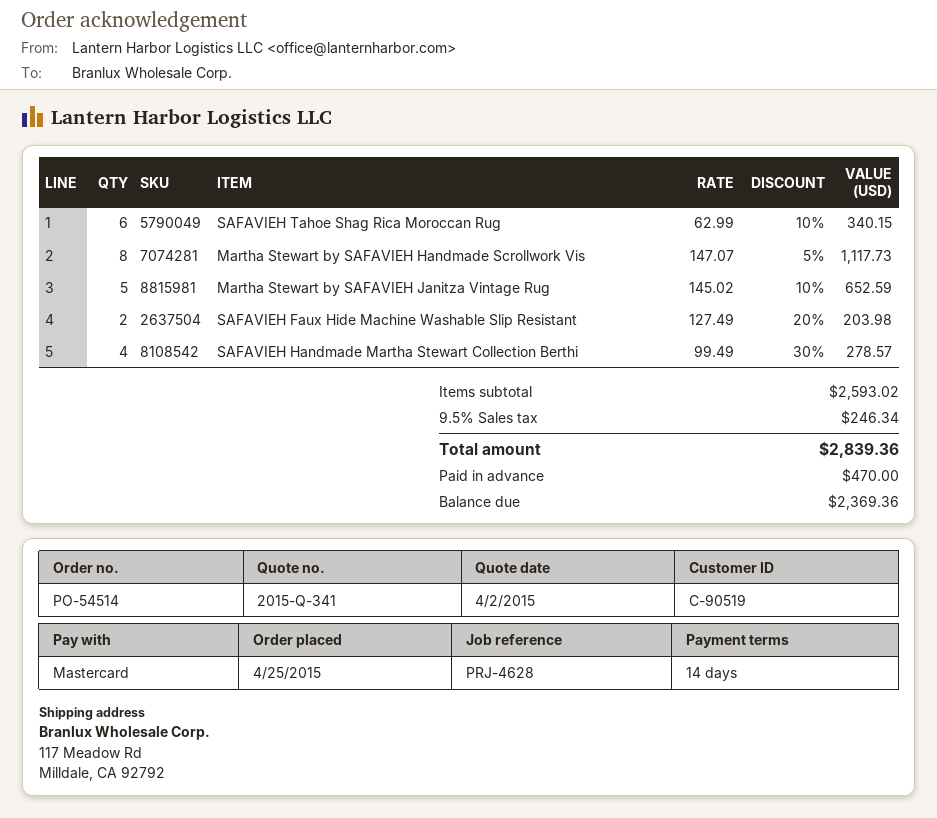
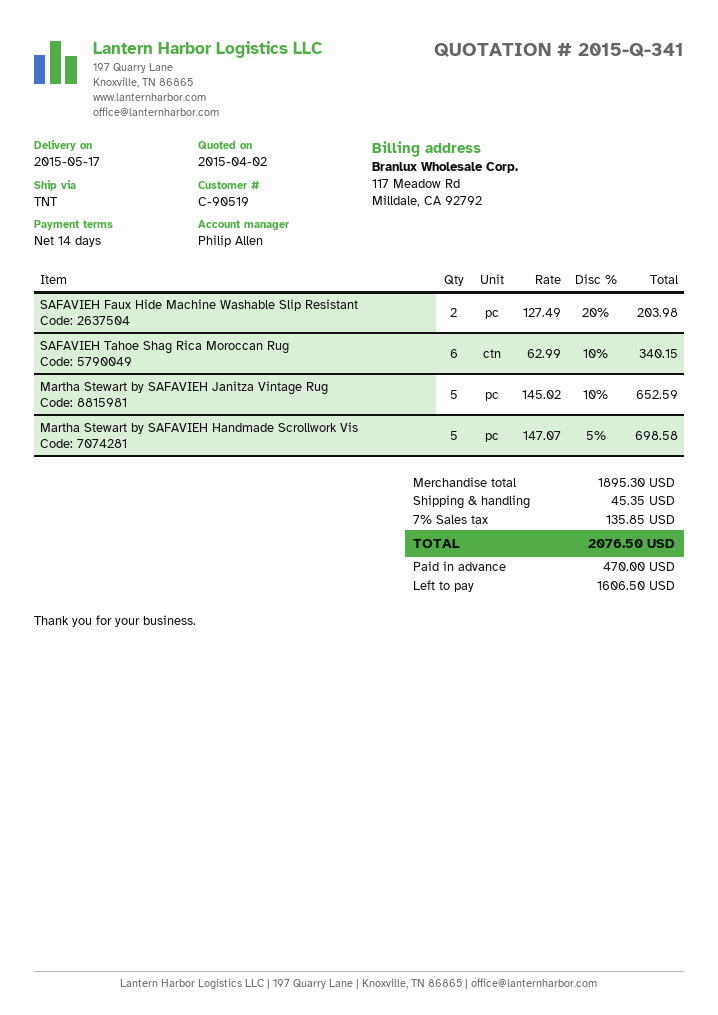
Martha Stewart by SAFAVIEH Handmade Scrollwork Vis: 8 x 147.07 - 5% = 1117.73 -> 5 x 147.07 - 5% = 698.58
SAFAVIEH Handmade Martha Stewart Collection Berthi: 4 x 99.49 - 30% = 278.57 -> none
subtotal: 2593.02 -> 1895.30
shipping: none -> 45.35
tax: 9.5% = 246.34 -> 7% = 135.85
total: 2839.36 -> 2076.50
balance: 2369.36 -> 1606.50

